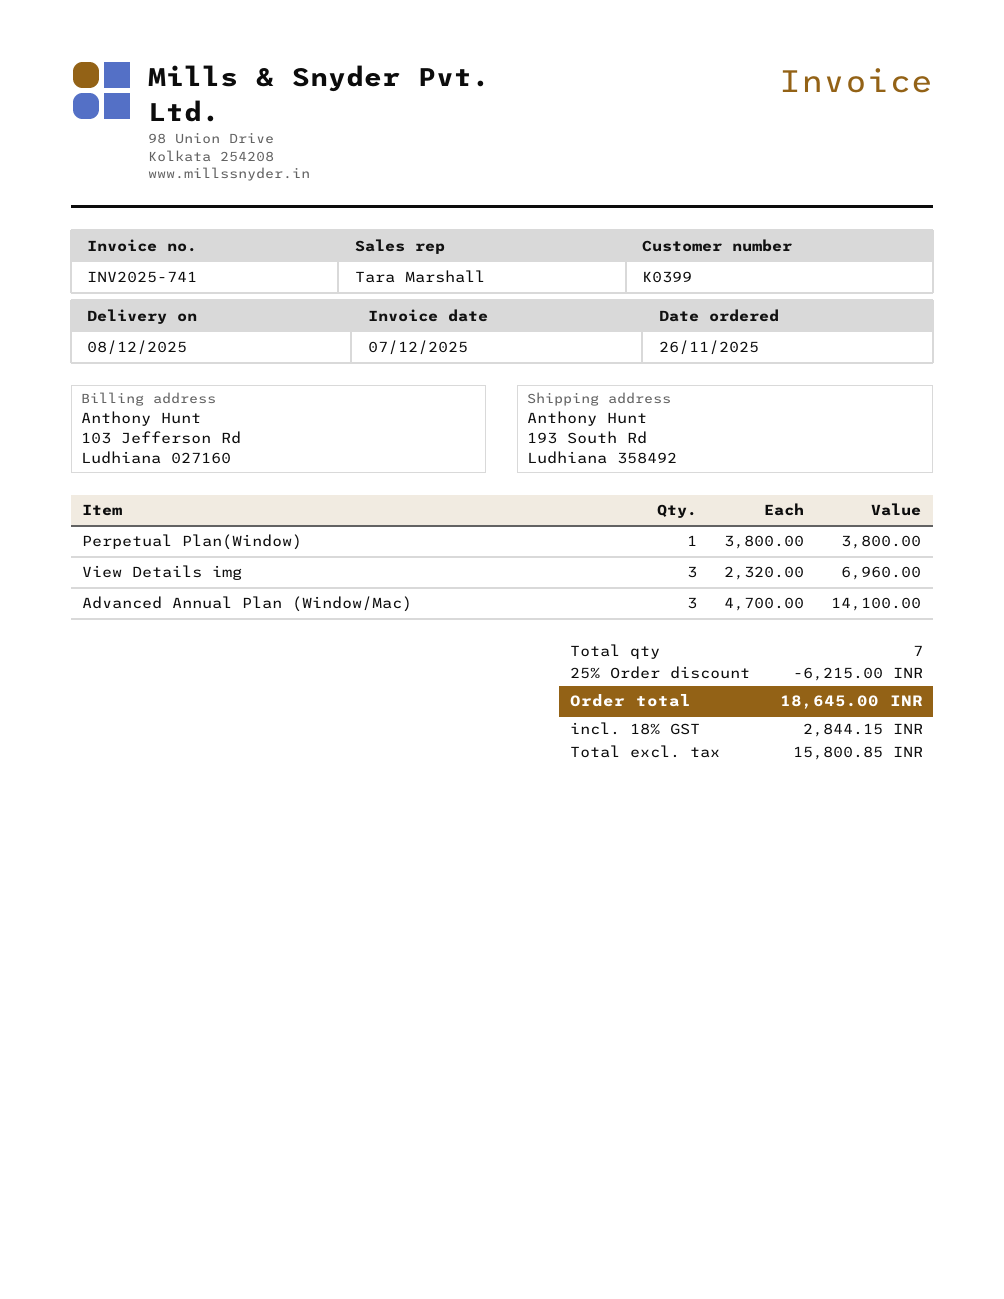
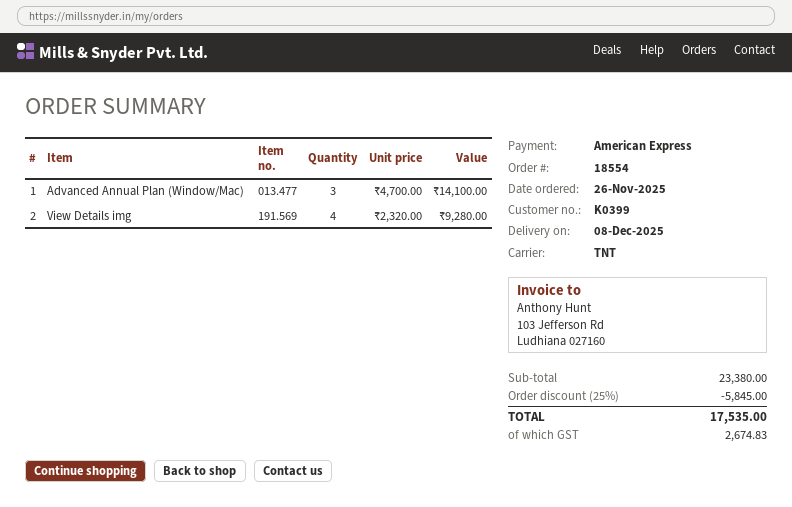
Perpetual Plan(Window): 1 x 3800.00 = 3800.00 -> none
View Details img: 3 x 2320.00 = 6960.00 -> 4 x 2320.00 = 9280.00
discount: 25% = 6215.00 -> 25% = 5845.00
tax: 2844.15 -> 2674.83
total: 18645.00 -> 17535.00

